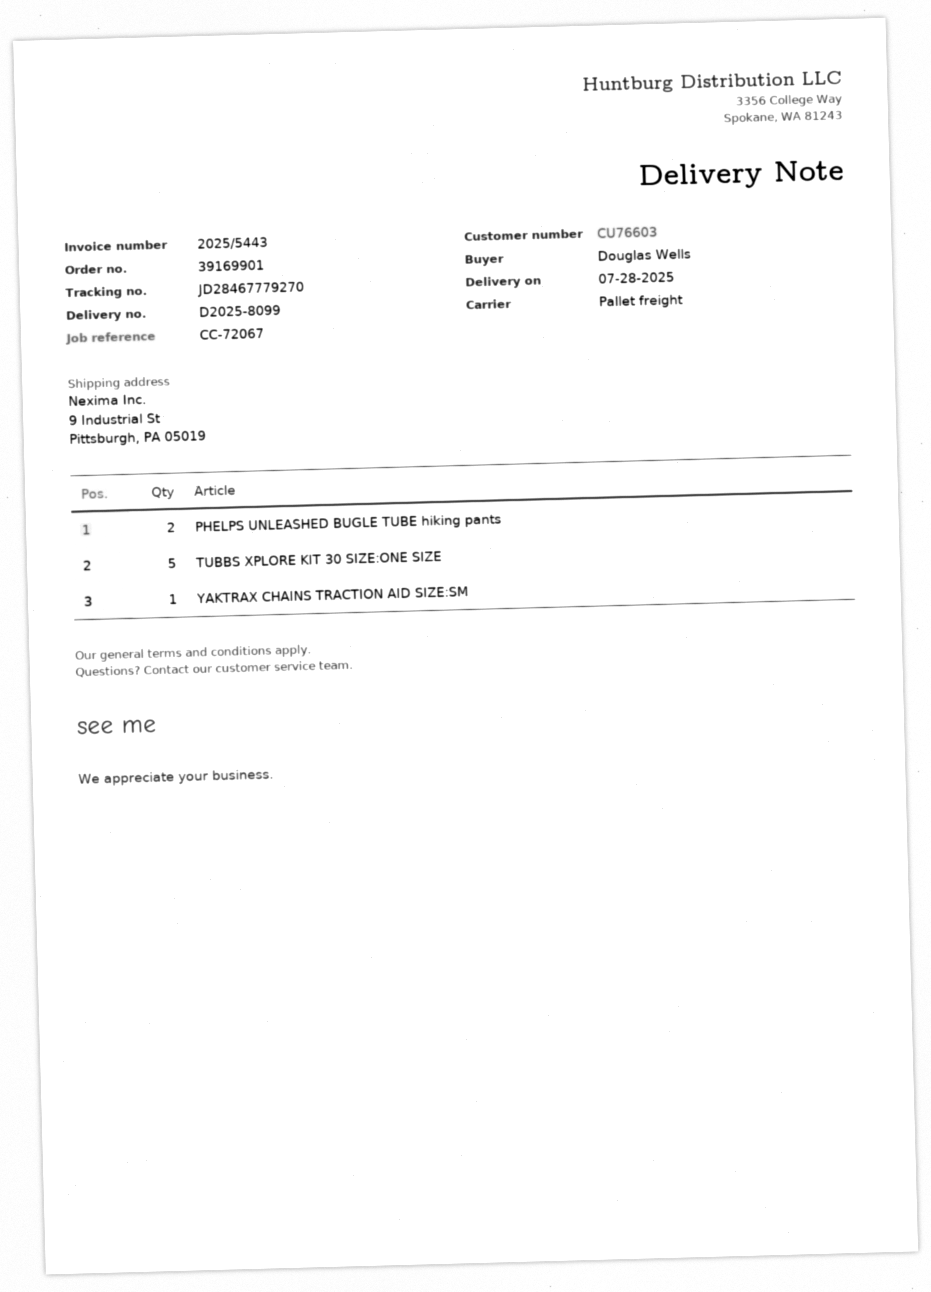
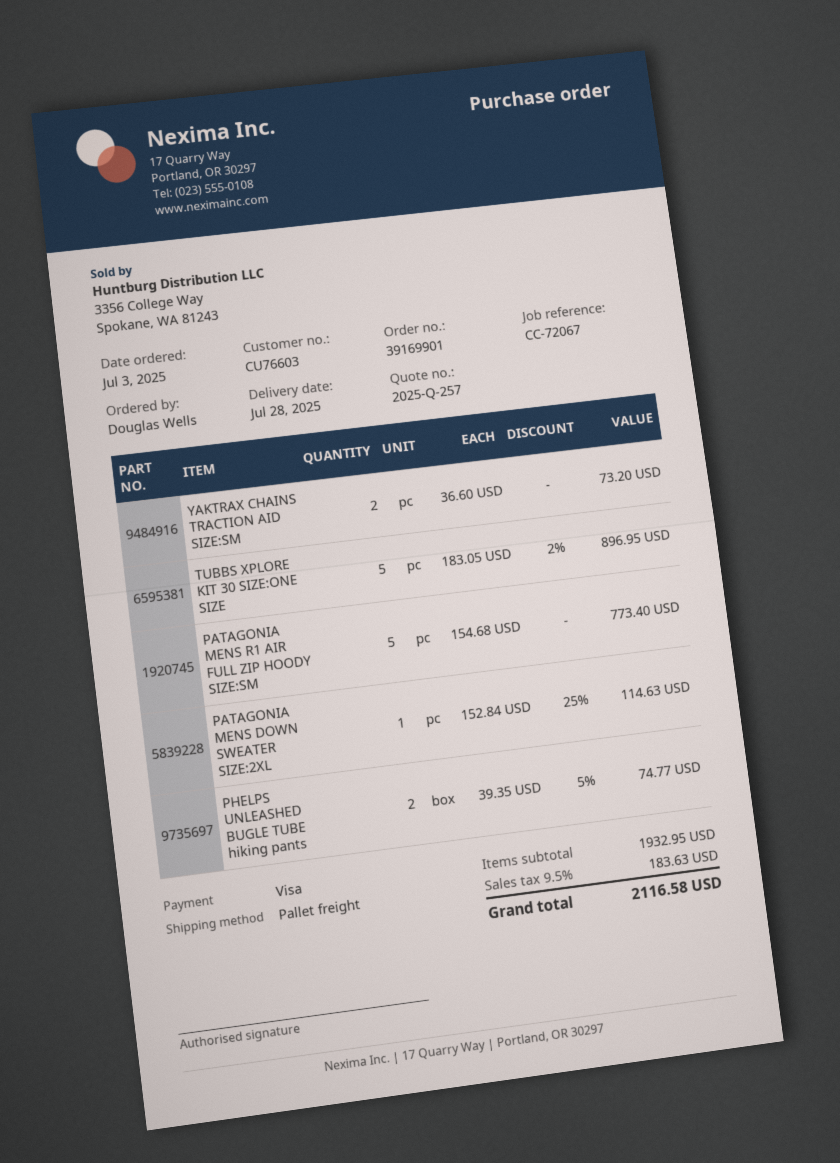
YAKTRAX CHAINS TRACTION AID SIZE:SM: 1 -> 2
PATAGONIA MENS R1 AIR FULL ZIP HOODY SIZE:SM: none -> 5
PATAGONIA MENS DOWN SWEATER SIZE:2XL: none -> 1

